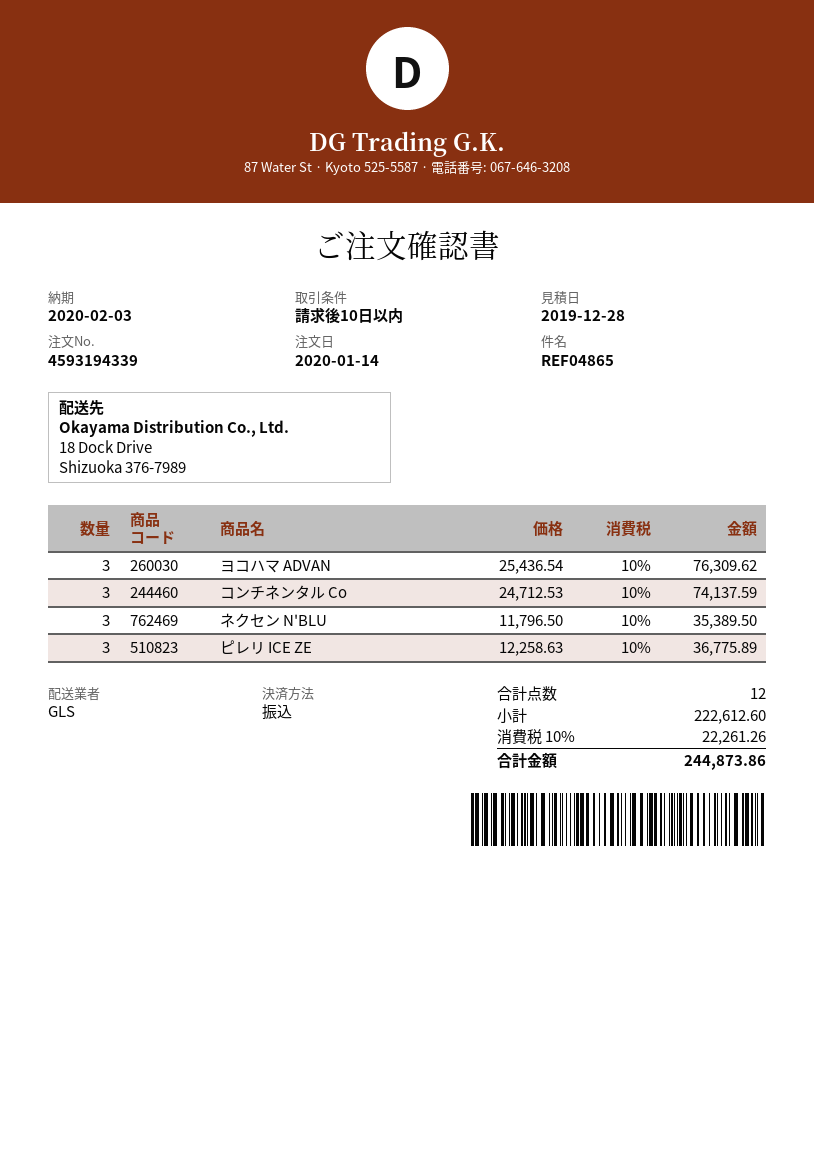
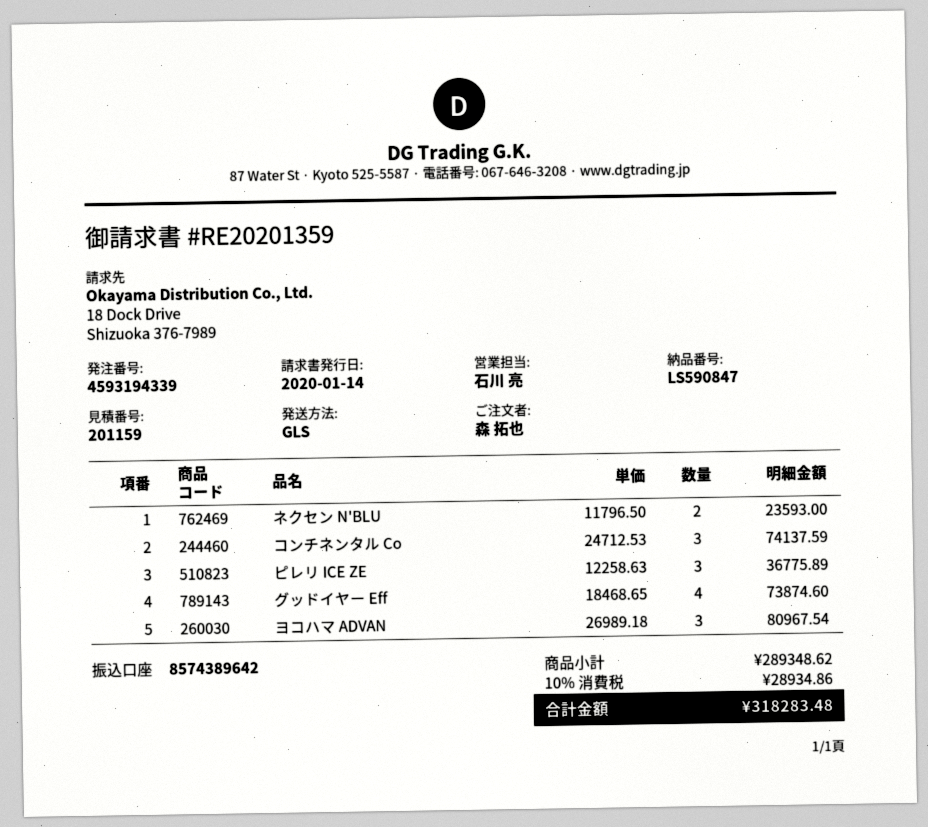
ヨコハマ ADVAN: 3 x 25436.54 = 76309.62 -> 3 x 26989.18 = 80967.54
ネクセン N'BLU: 3 x 11796.50 = 35389.50 -> 2 x 11796.50 = 23593.00
グッドイヤー Eff: none -> 4 x 18468.65 = 73874.60
subtotal: 222612.60 -> 289348.62
tax: 10% = 22261.26 -> 10% = 28934.86
total: 244873.86 -> 318283.48

